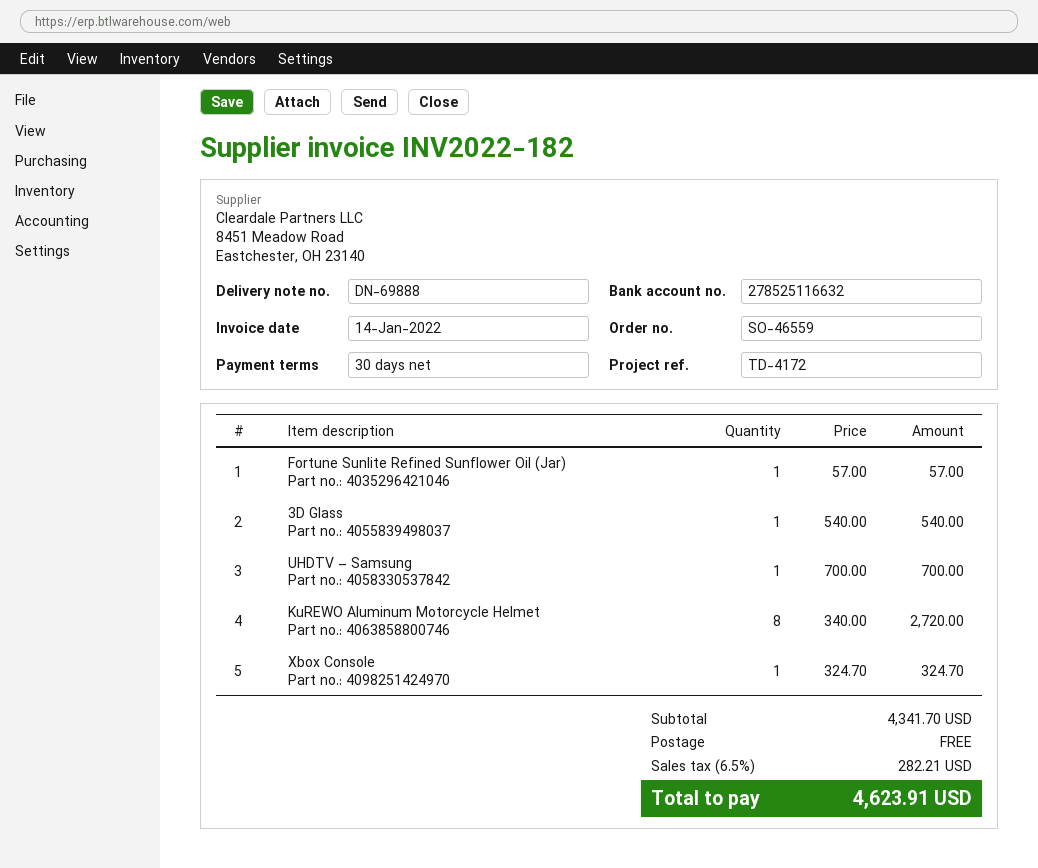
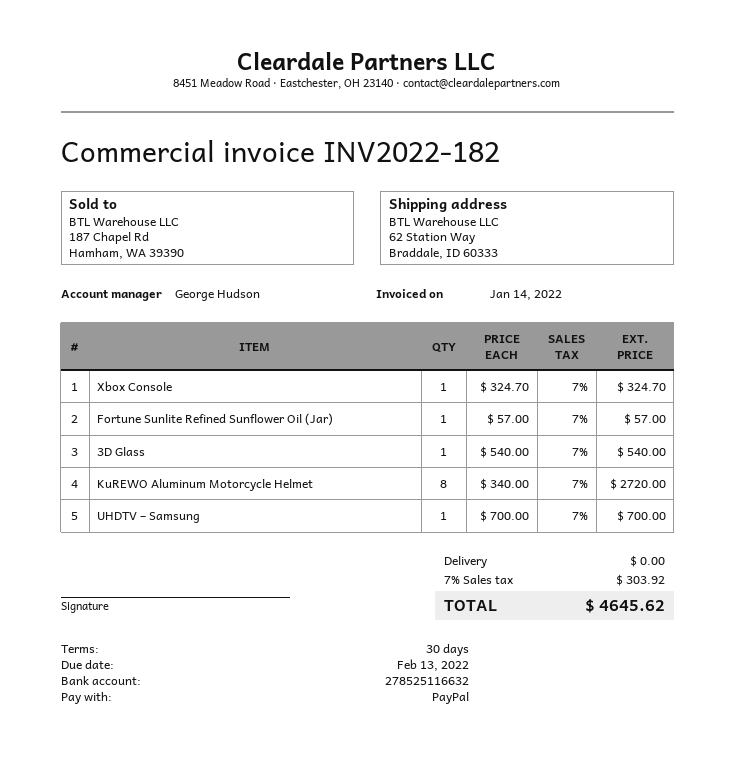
tax: 6.5% = 282.21 -> 7% = 303.92
total: 4623.91 -> 4645.62

